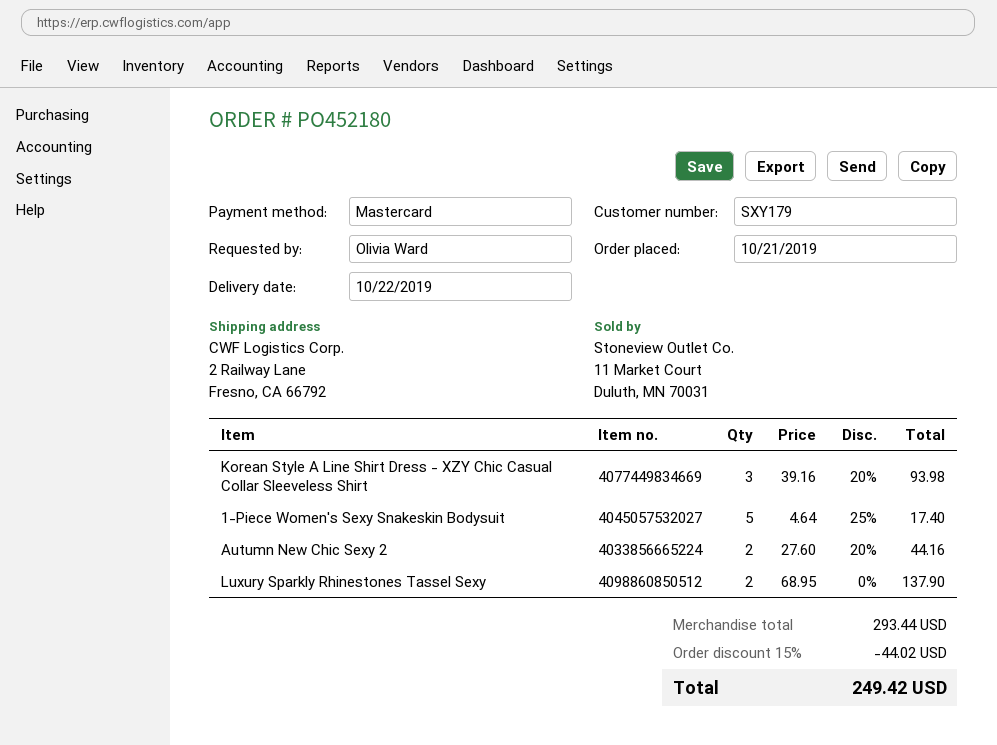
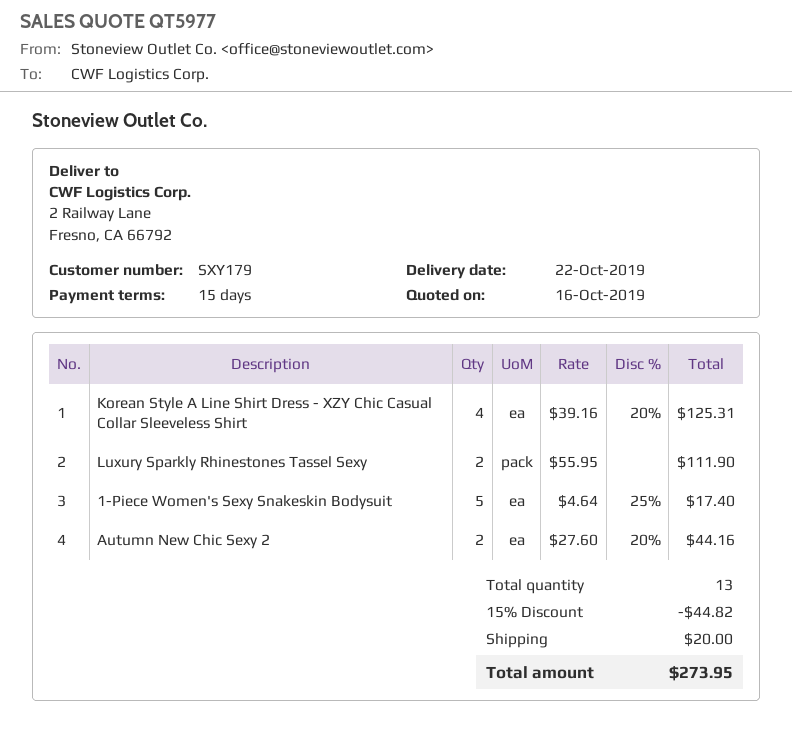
Korean Style A Line Shirt Dress - XZY Chic Casual Collar Sleeveless Shirt: 3 x 39.16 - 20% = 93.98 -> 4 x 39.16 - 20% = 125.31
Luxury Sparkly Rhinestones Tassel Sexy: 2 x 68.95 = 137.90 -> 2 x 55.95 = 111.90
discount: 15% = 44.02 -> 15% = 44.82
shipping: none -> 20.00
total: 249.42 -> 273.95

